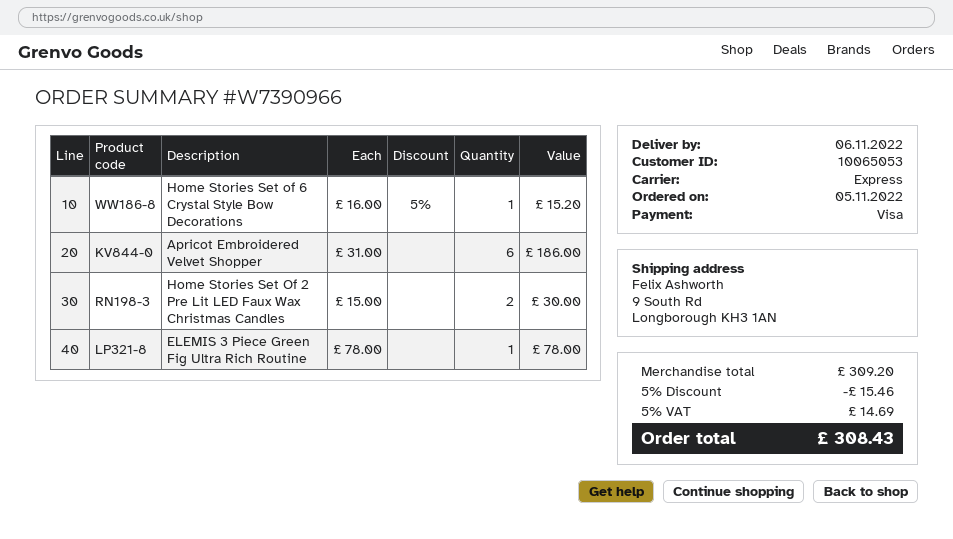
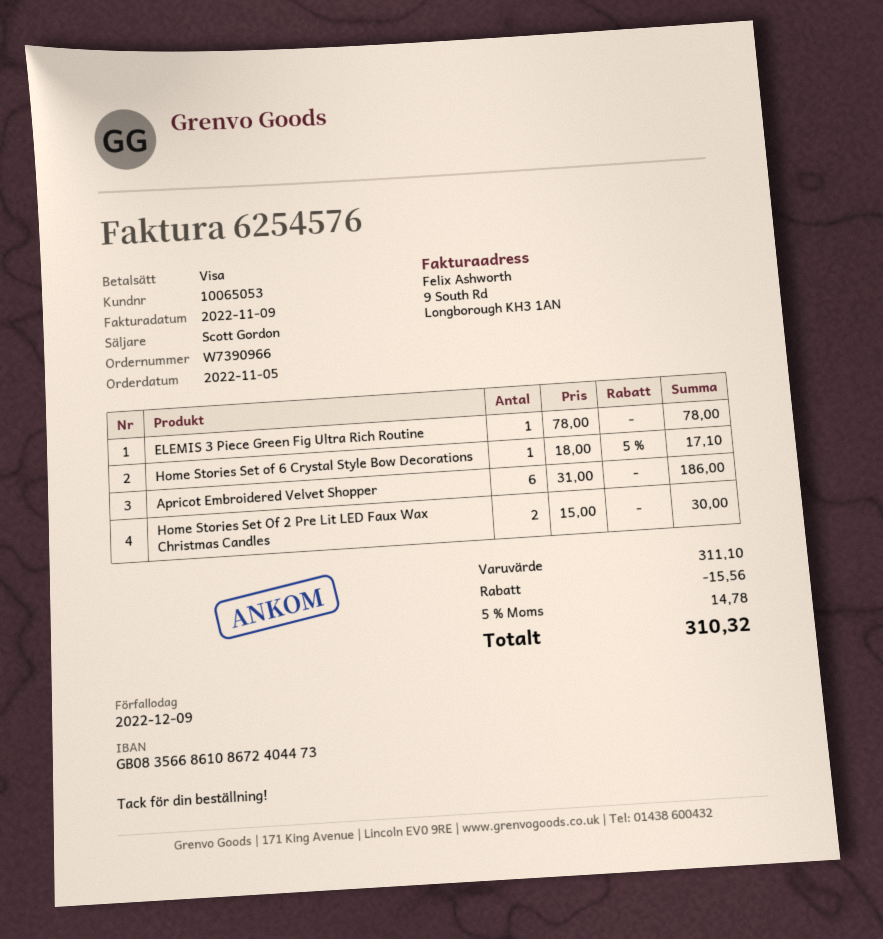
Home Stories Set of 6 Crystal Style Bow Decorations: 1 x 16.00 - 5% = 15.20 -> 1 x 18.00 - 5% = 17.10
subtotal: 309.20 -> 311.10
discount: 15.46 -> 15.56
tax: 5% = 14.69 -> 5% = 14.78
total: 308.43 -> 310.32

